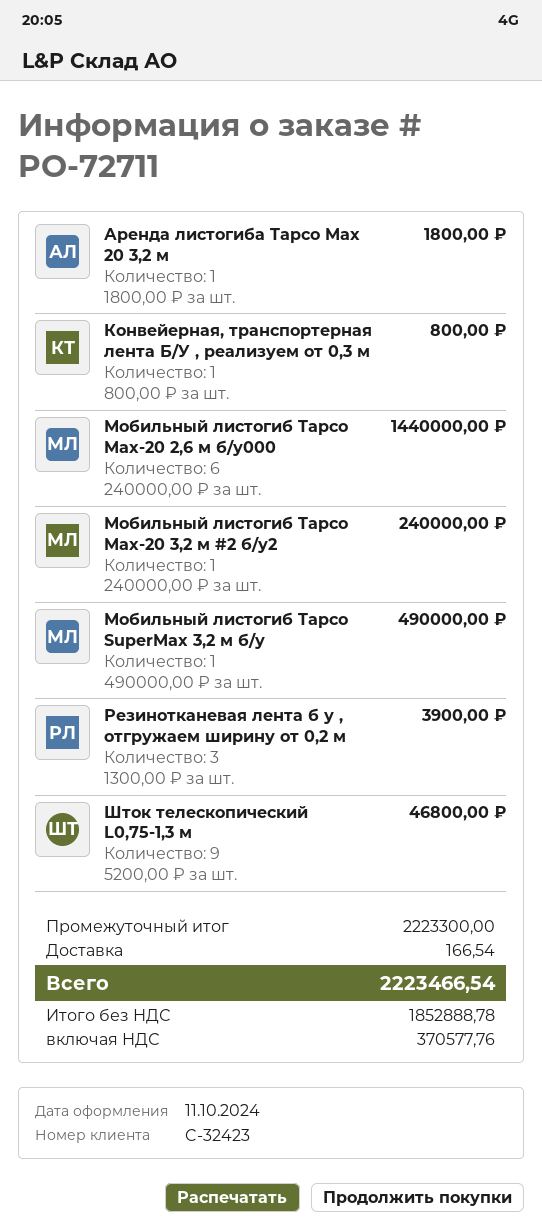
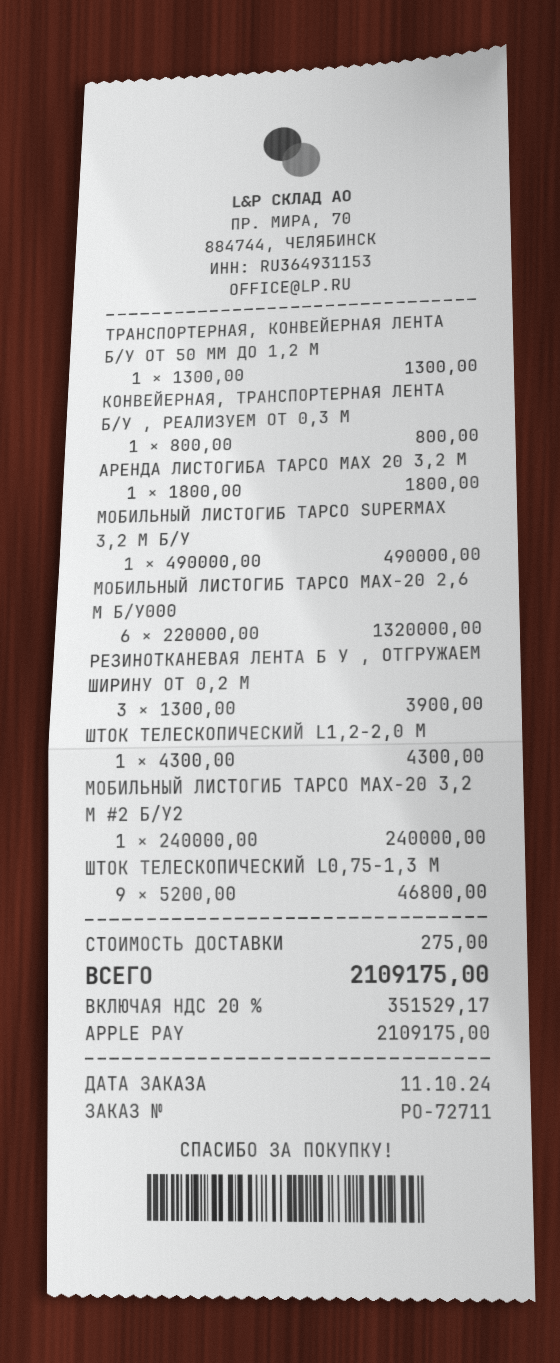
Мобильный листогиб Tapco Max-20 2,6 м б/у000: 6 x 240000.00 = 1440000.00 -> 6 x 220000.00 = 1320000.00
ТРАНСПОРТЕРНАЯ, КОНВЕЙЕРНАЯ ЛЕНТА Б/У ОТ 50 ММ ДО 1,2 М: none -> 1 x 1300.00 = 1300.00
ШТОК ТЕЛЕСКОПИЧЕСКИЙ L1,2-2,0 М: none -> 1 x 4300.00 = 4300.00
shipping: 166.54 -> 275.00
tax: 370577.76 -> 351529.17
total: 2223466.54 -> 2109175.00

